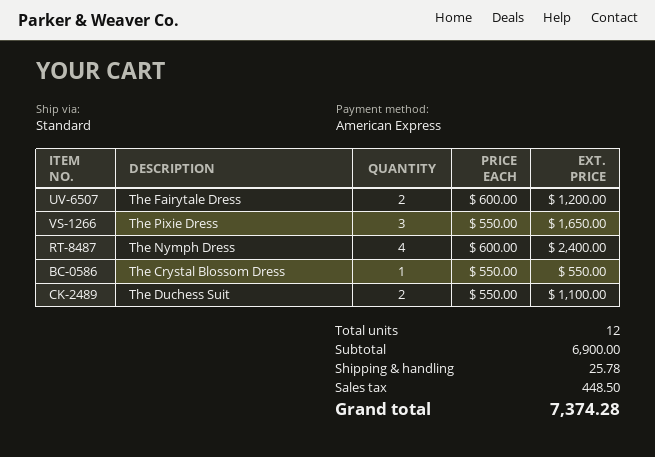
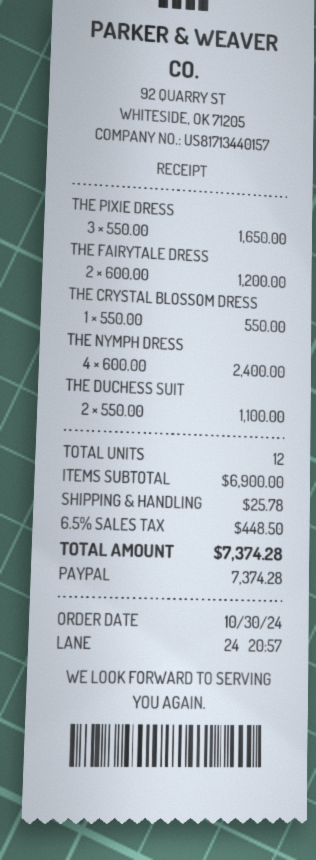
payment method: American Express -> PayPal

